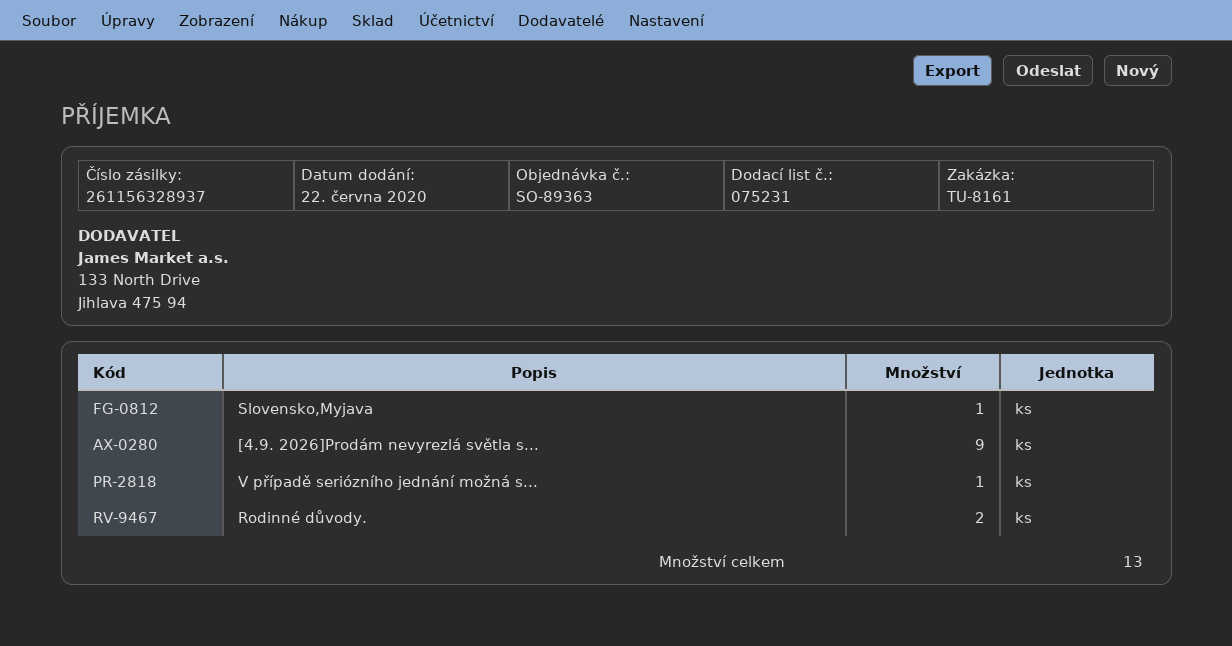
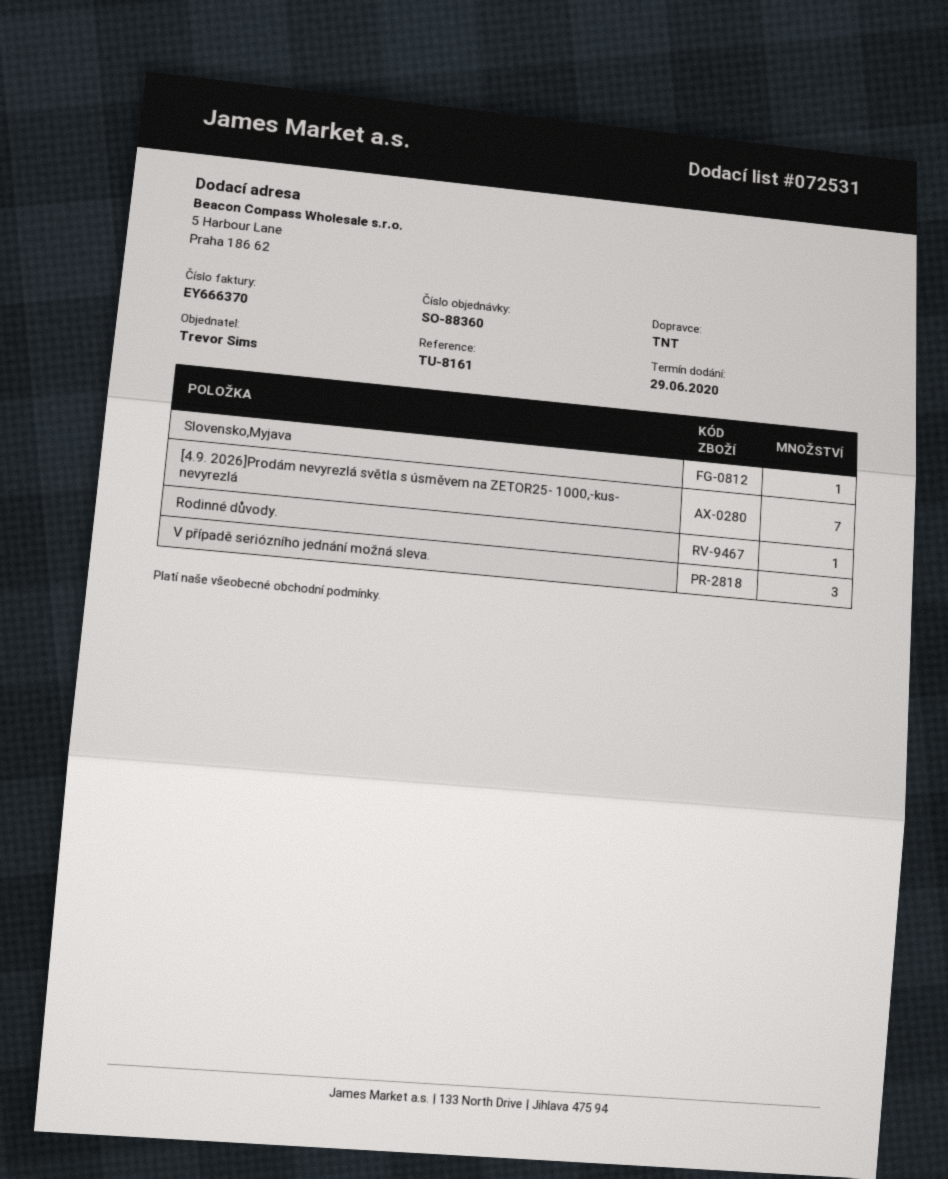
order number: SO-89363 -> SO-88360
delivery note number: 075231 -> 072531
delivery date: 2020-06-22 -> 2020-06-29
[4.9. 2026]Prodám nevyrezlá světla s...: 9 -> 7
V případě seriózního jednání možná s...: 1 -> 3
Rodinné důvody.: 2 -> 1

